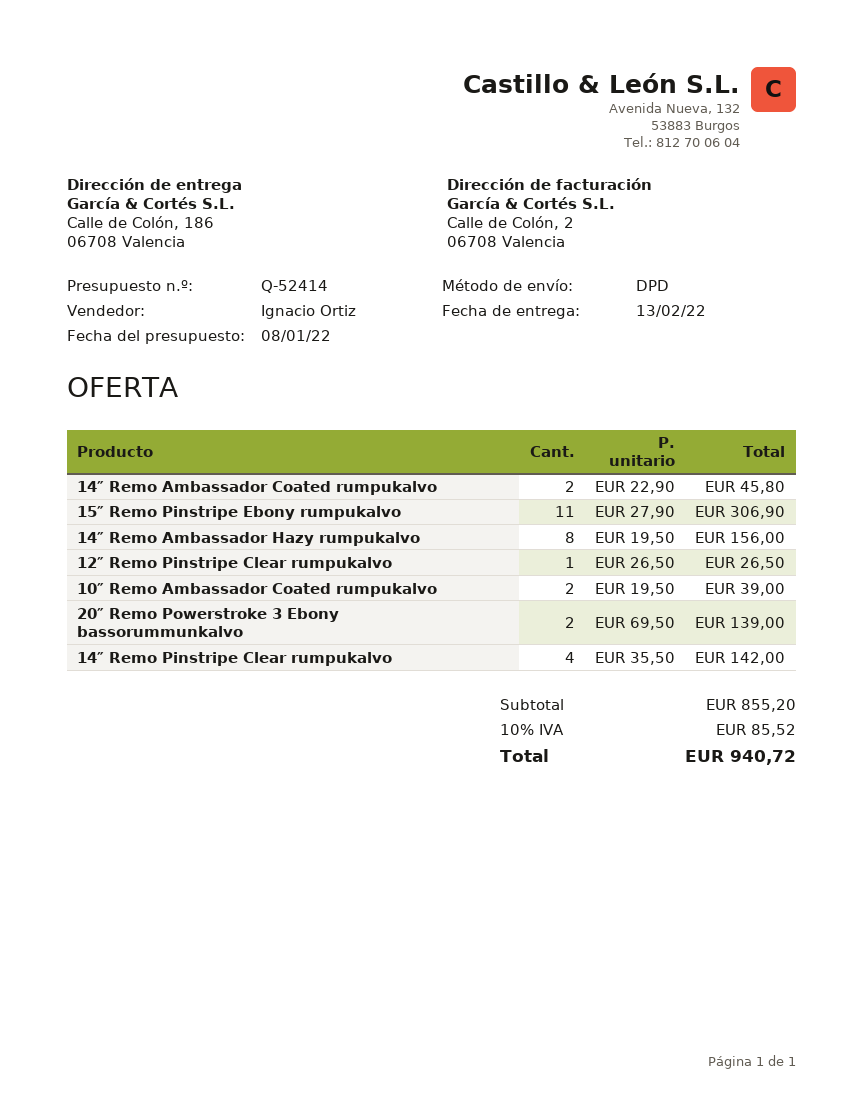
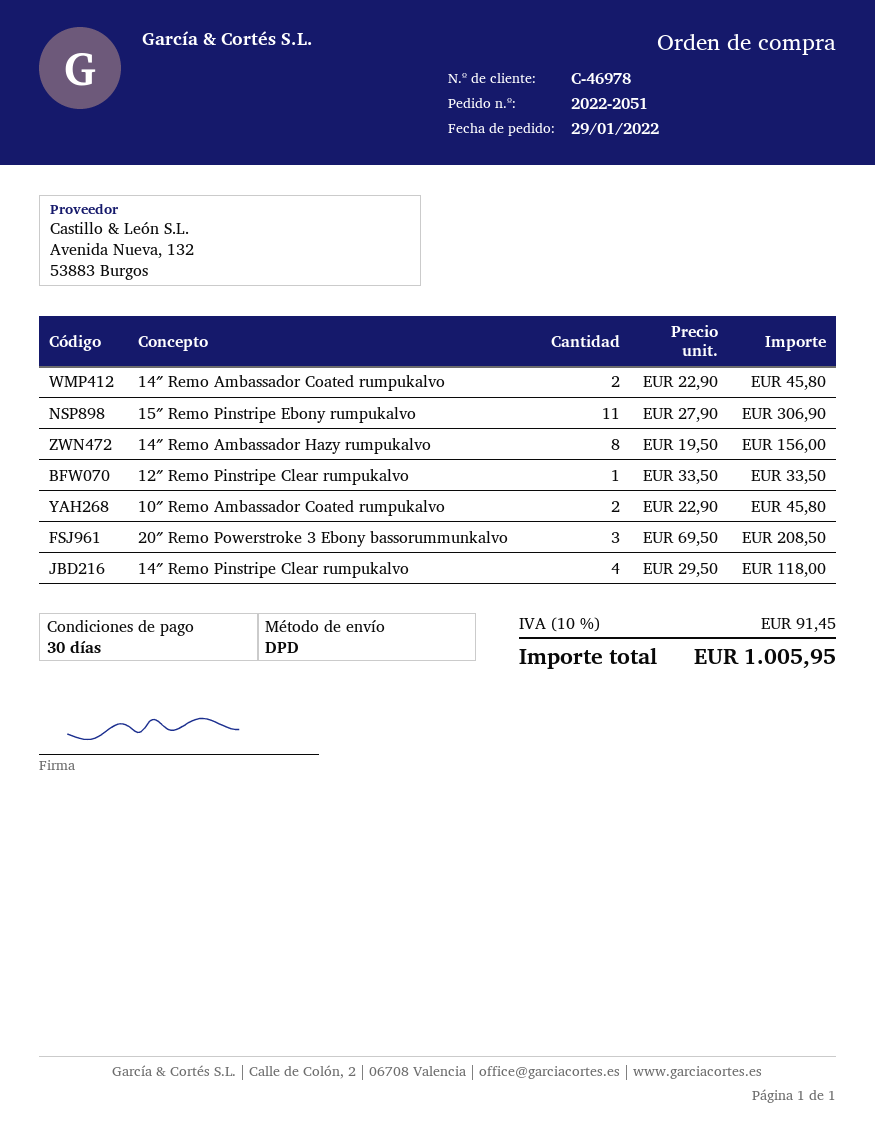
12″ Remo Pinstripe Clear rumpukalvo: 1 x 26.50 = 26.50 -> 1 x 33.50 = 33.50
10″ Remo Ambassador Coated rumpukalvo: 2 x 19.50 = 39.00 -> 2 x 22.90 = 45.80
20″ Remo Powerstroke 3 Ebony bassorummunkalvo: 2 x 69.50 = 139.00 -> 3 x 69.50 = 208.50
14″ Remo Pinstripe Clear rumpukalvo: 4 x 35.50 = 142.00 -> 4 x 29.50 = 118.00
tax: 10% = 85.52 -> 10% = 91.45
total: 940.72 -> 1005.95

